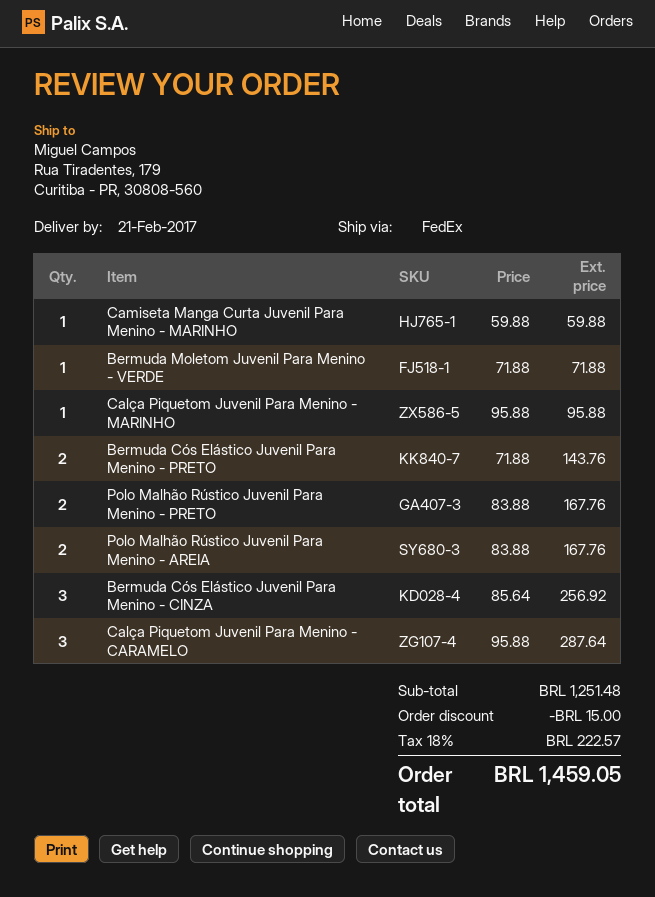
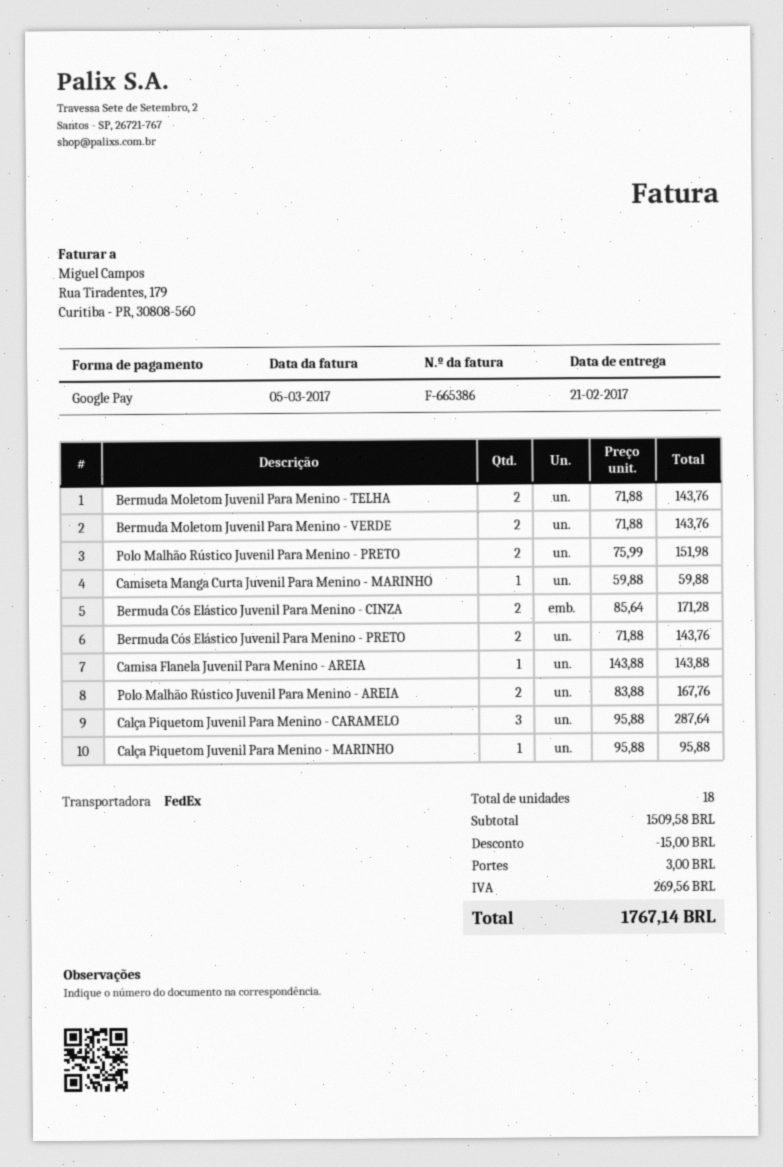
Bermuda Moletom Juvenil Para Menino - VERDE: 1 x 71.88 = 71.88 -> 2 x 71.88 = 143.76
Polo Malhão Rústico Juvenil Para Menino - PRETO: 2 x 83.88 = 167.76 -> 2 x 75.99 = 151.98
Bermuda Cós Elástico Juvenil Para Menino - CINZA: 3 x 85.64 = 256.92 -> 2 x 85.64 = 171.28
Bermuda Moletom Juvenil Para Menino - TELHA: none -> 2 x 71.88 = 143.76
Camisa Flanela Juvenil Para Menino - AREIA: none -> 1 x 143.88 = 143.88
subtotal: 1251.48 -> 1509.58
shipping: none -> 3.00
tax: 222.57 -> 269.56
total: 1459.05 -> 1767.14

